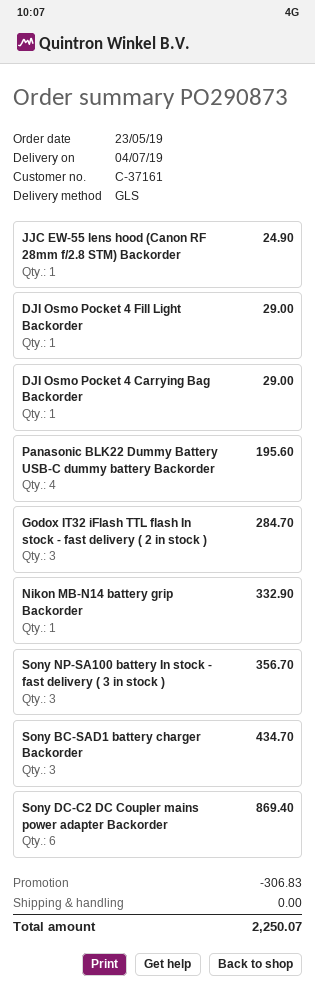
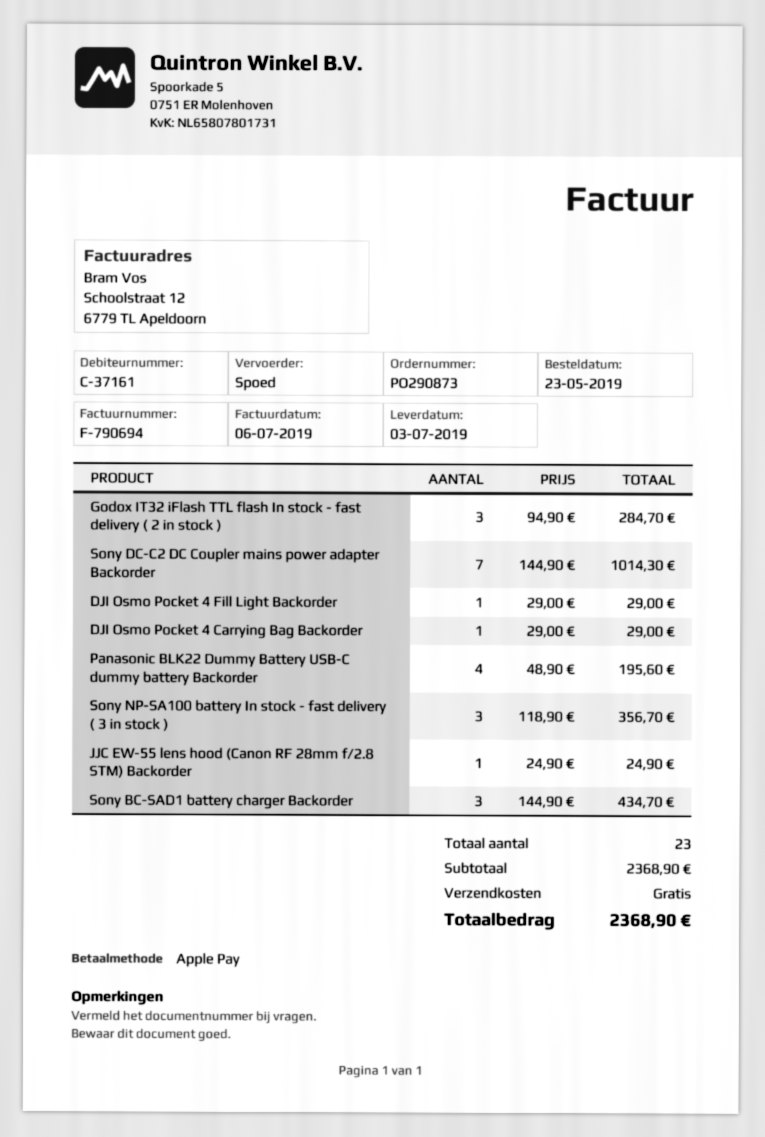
delivery date: 2019-07-04 -> 2019-07-03
shipping method: GLS -> express
Nikon MB-N14 battery grip Backorder: 1 for 332.90 -> none
Sony DC-C2 DC Coupler mains power adapter Backorder: 6 for 869.40 -> 7 for 1014.30
discount: 306.83 -> none
total: 2250.07 -> 2368.90

